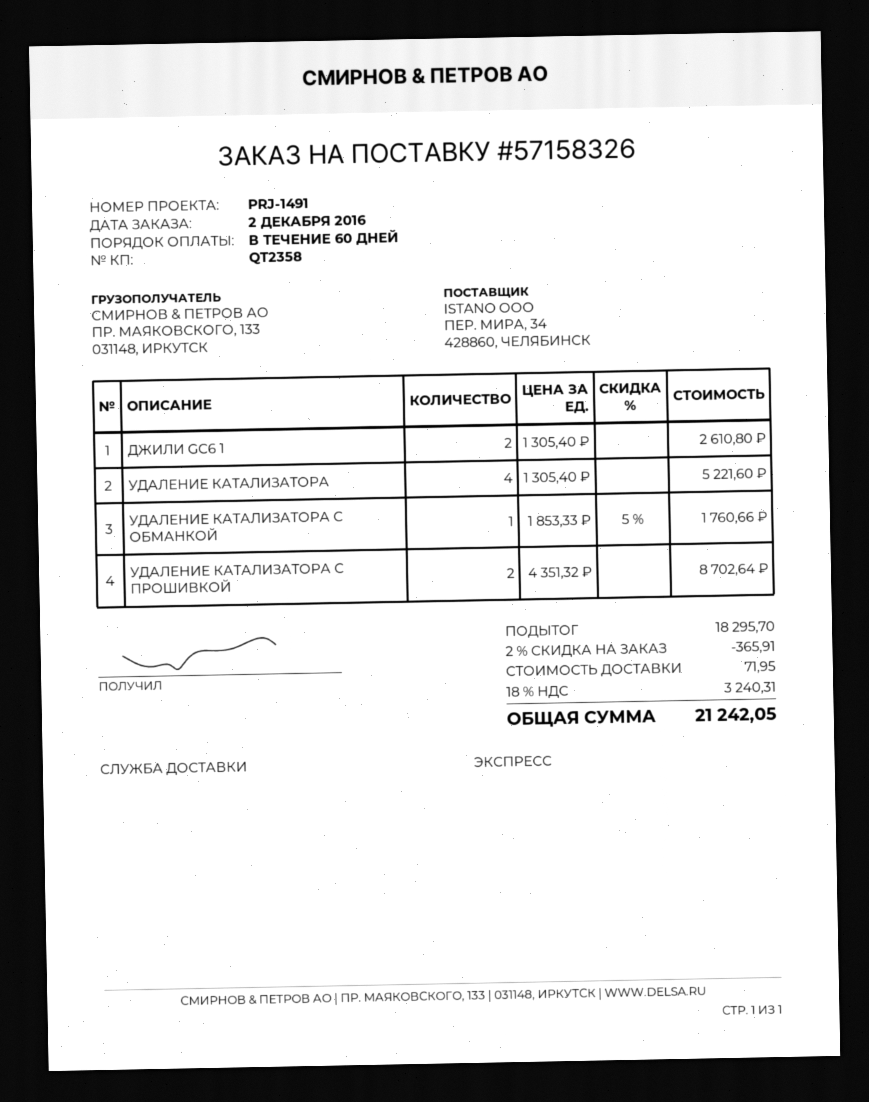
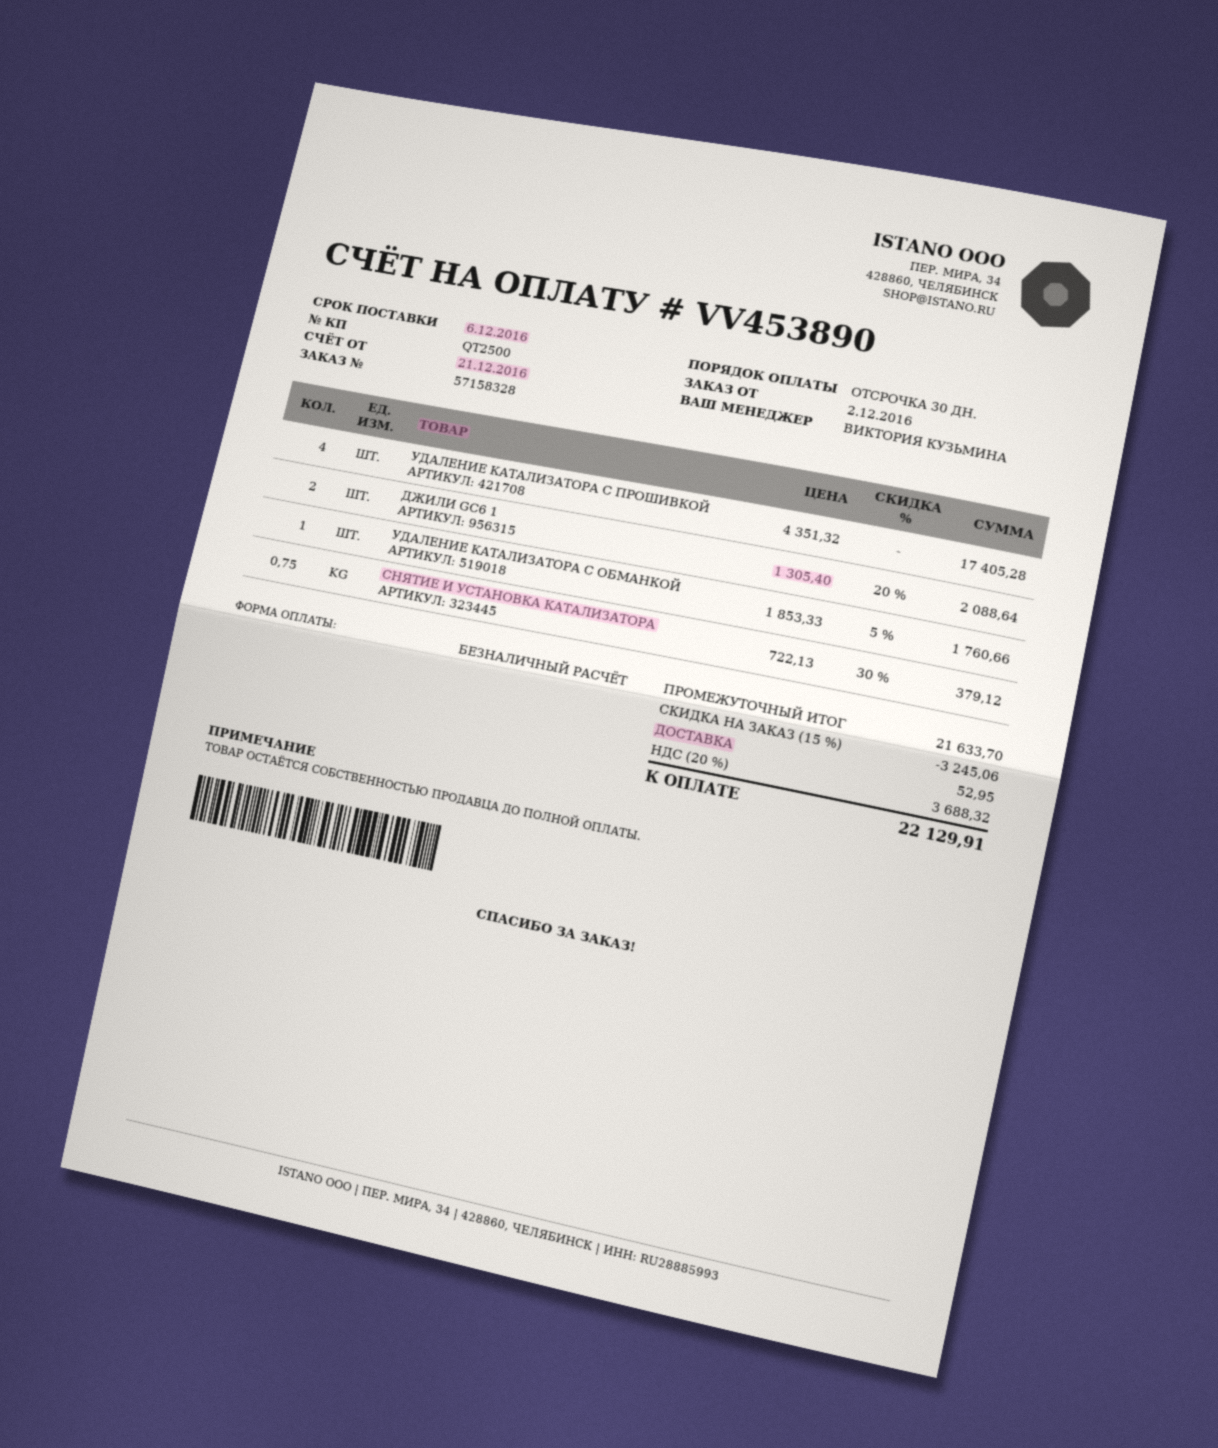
quote number: QT2358 -> QT2500
order number: 57158326 -> 57158328
payment terms: 60 days -> 30 days
ДЖИЛИ GC6 1: 2 x 1305.40 = 2610.80 -> 2 x 1305.40 - 20% = 2088.64
УДАЛЕНИЕ КАТАЛИЗАТОРА: 4 x 1305.40 = 5221.60 -> none
УДАЛЕНИЕ КАТАЛИЗАТОРА С ПРОШИВКОЙ: 2 x 4351.32 = 8702.64 -> 4 x 4351.32 = 17405.28
СНЯТИЕ И УСТАНОВКА КАТАЛИЗАТОРА: none -> 0.75 x 722.13 - 30% = 379.12
subtotal: 18295.70 -> 21633.70
discount: 2% = 365.91 -> 15% = 3245.06
shipping: 71.95 -> 52.95
tax: 18% = 3240.31 -> 20% = 3688.32
total: 21242.05 -> 22129.91

